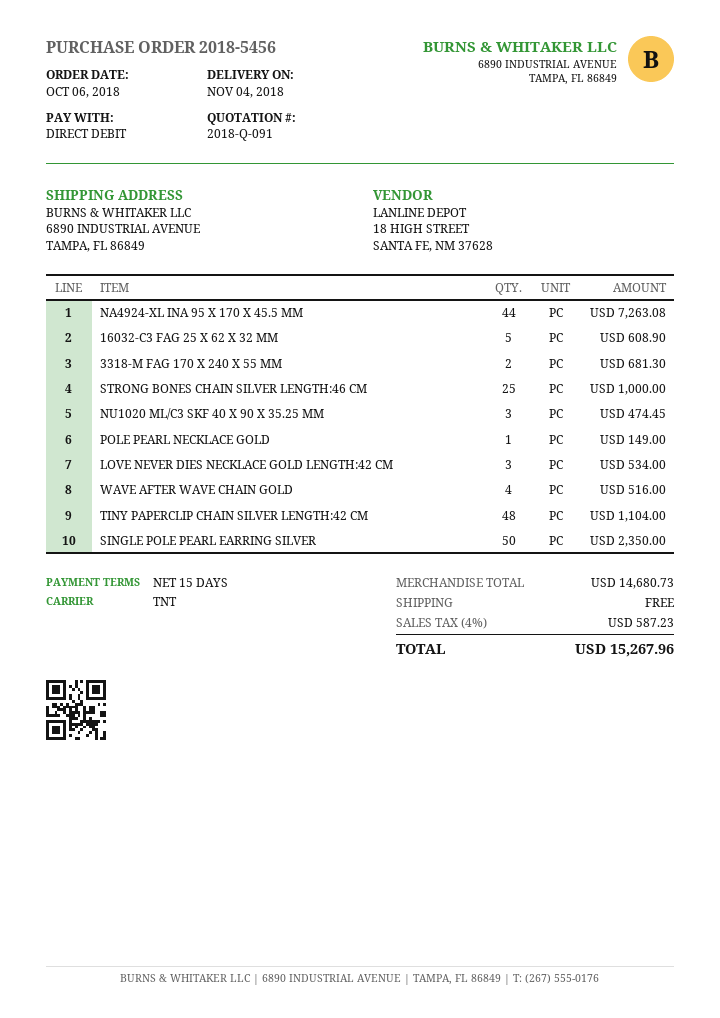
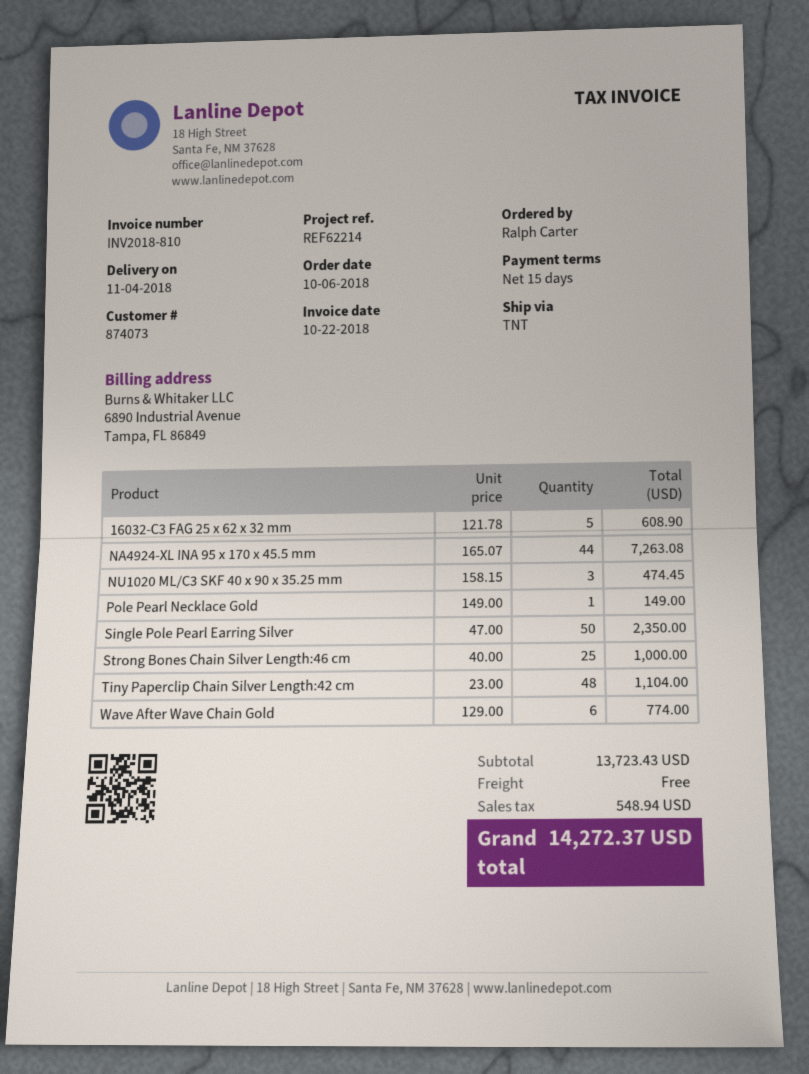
3318-M FAG 170 X 240 X 55 MM: 2 for 681.30 -> none
LOVE NEVER DIES NECKLACE GOLD LENGTH:42 CM: 3 for 534.00 -> none
WAVE AFTER WAVE CHAIN GOLD: 4 for 516.00 -> 6 for 774.00
subtotal: 14680.73 -> 13723.43
tax: 587.23 -> 548.94
total: 15267.96 -> 14272.37

